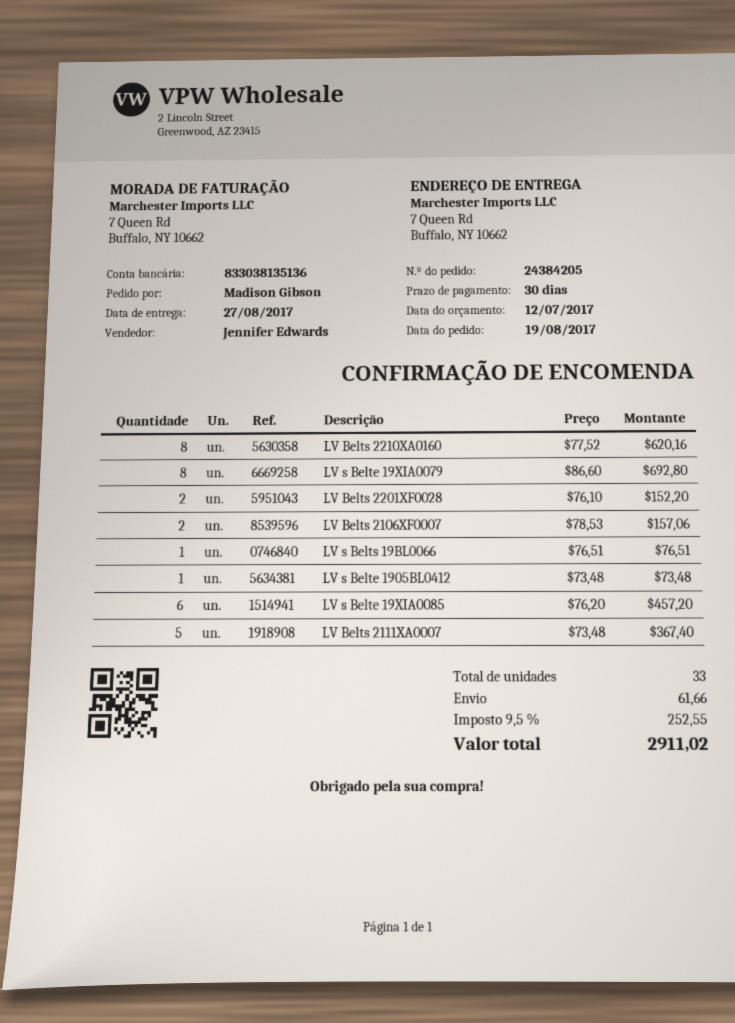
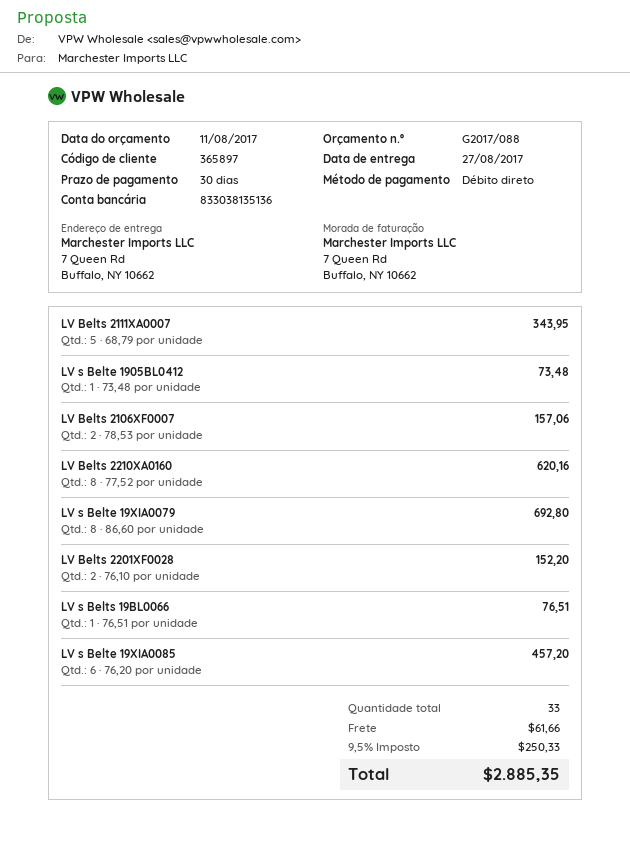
quote date: 2017-07-12 -> 2017-08-11
LV Belts 2111XA0007: 5 x 73.48 = 367.40 -> 5 x 68.79 = 343.95
tax: 9.5% = 252.55 -> 9.5% = 250.33
total: 2911.02 -> 2885.35

